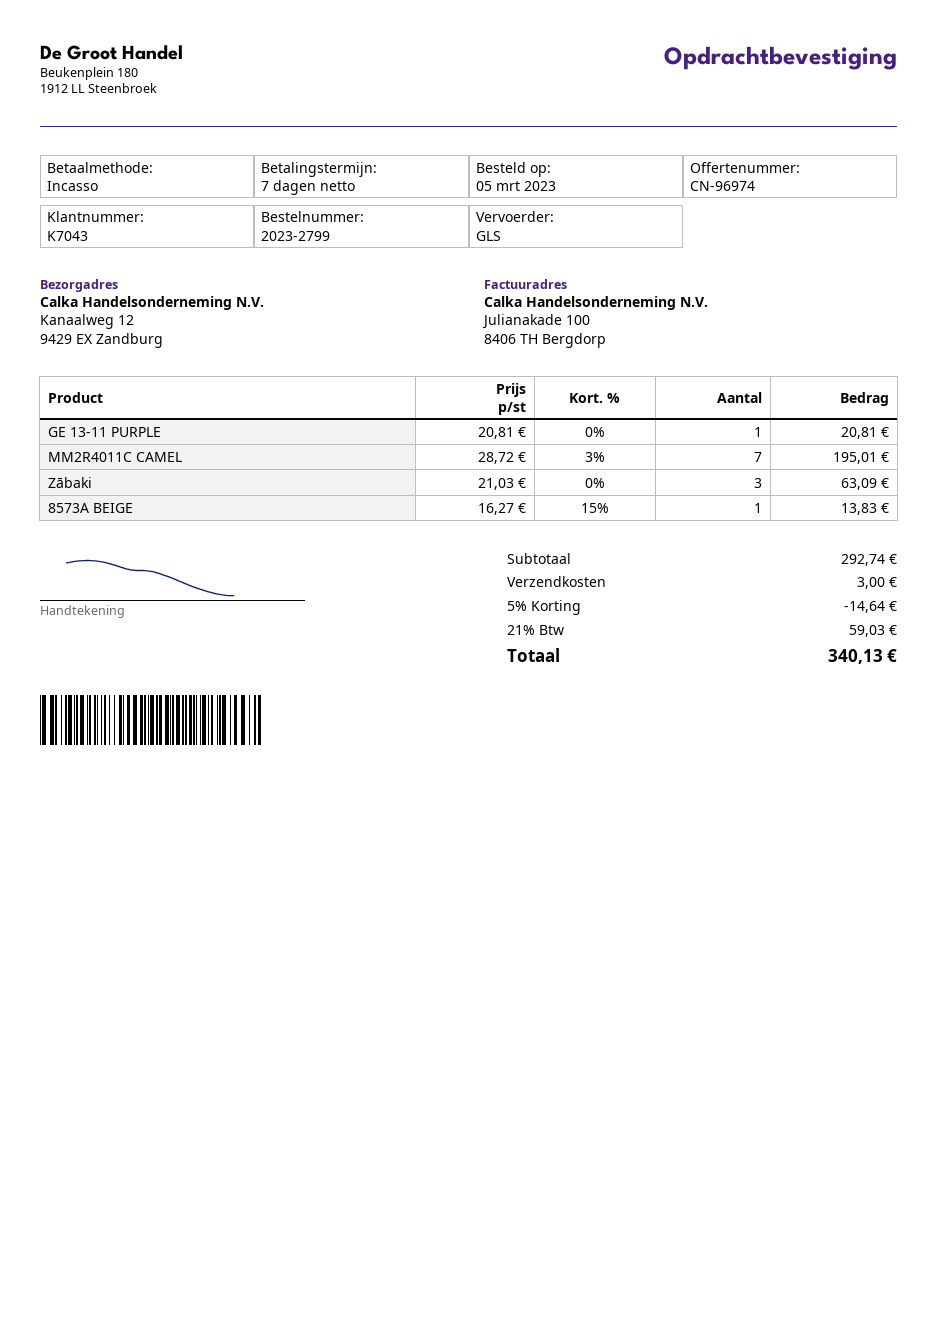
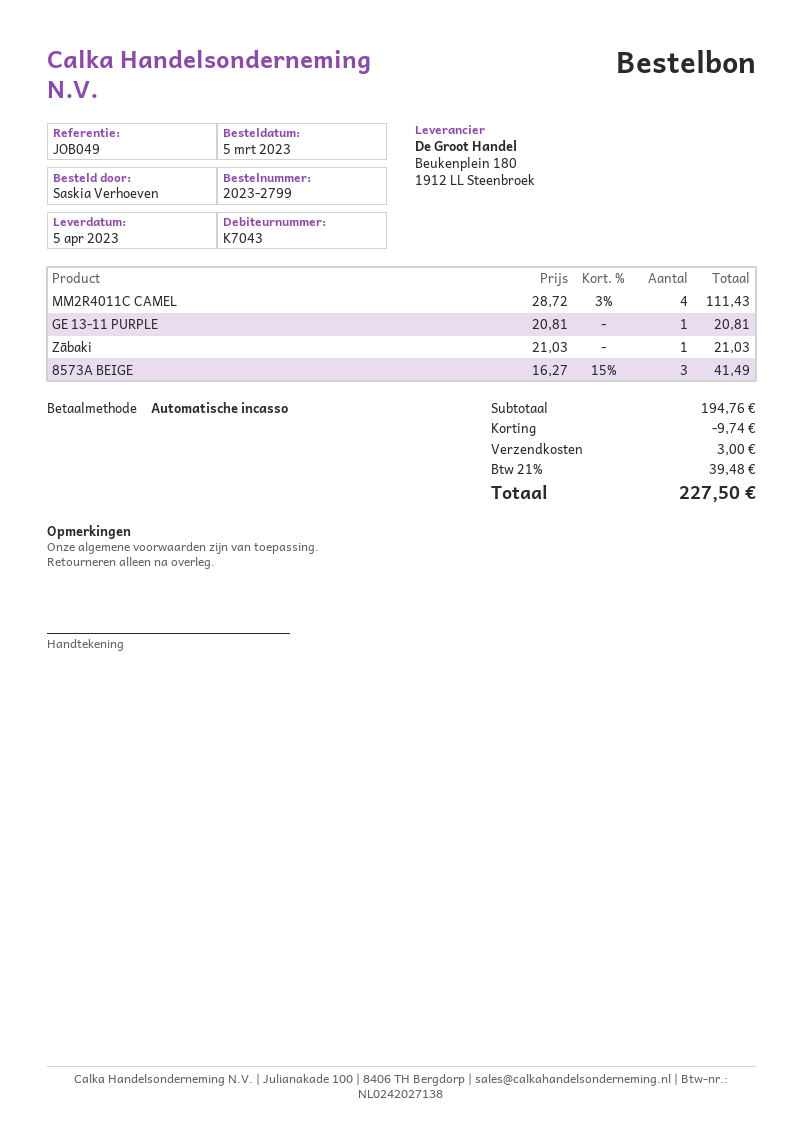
MM2R4011C CAMEL: 7 x 28.72 - 3% = 195.01 -> 4 x 28.72 - 3% = 111.43
Zābaki: 3 x 21.03 = 63.09 -> 1 x 21.03 = 21.03
8573A BEIGE: 1 x 16.27 - 15% = 13.83 -> 3 x 16.27 - 15% = 41.49
subtotal: 292.74 -> 194.76
discount: 14.64 -> 9.74
tax: 21% = 59.03 -> 21% = 39.48
total: 340.13 -> 227.50

